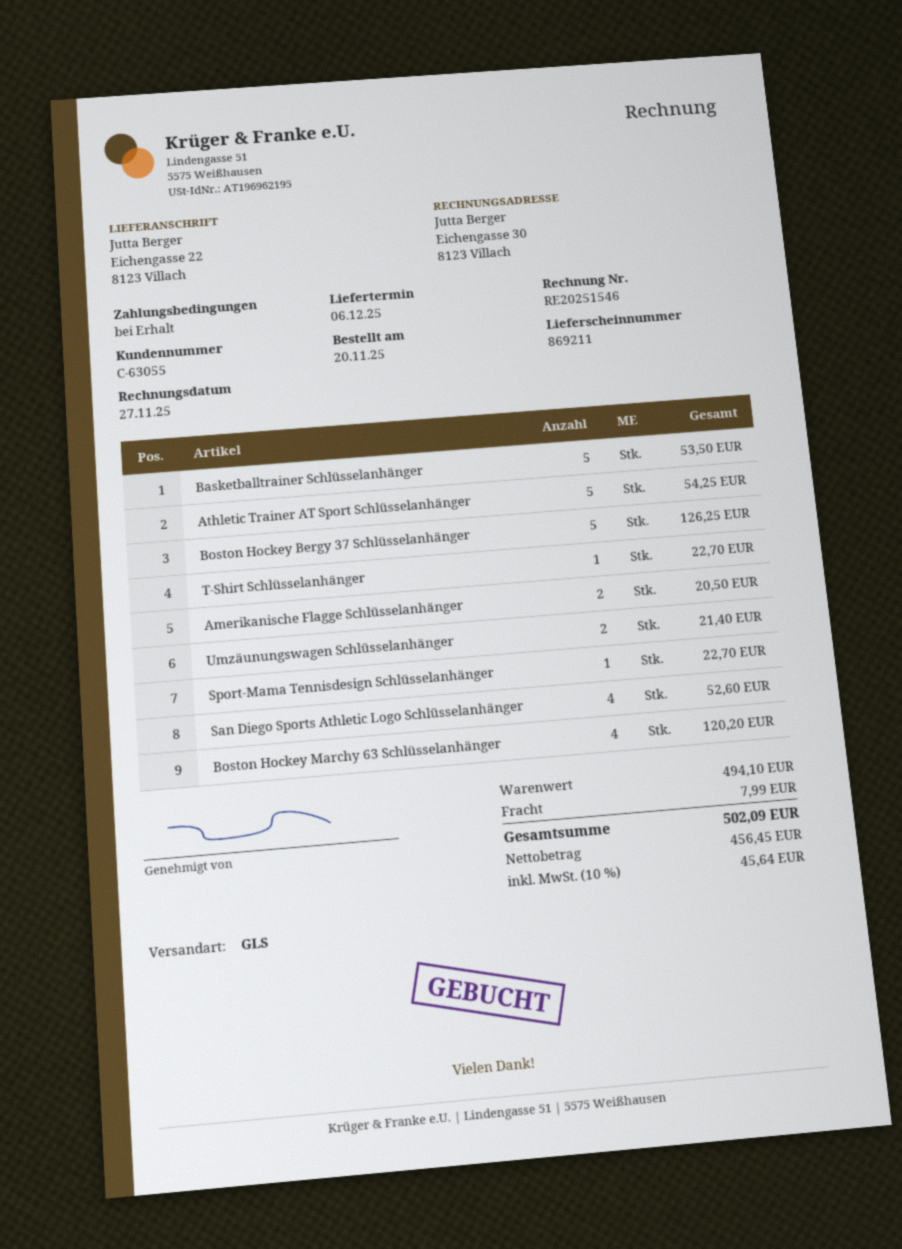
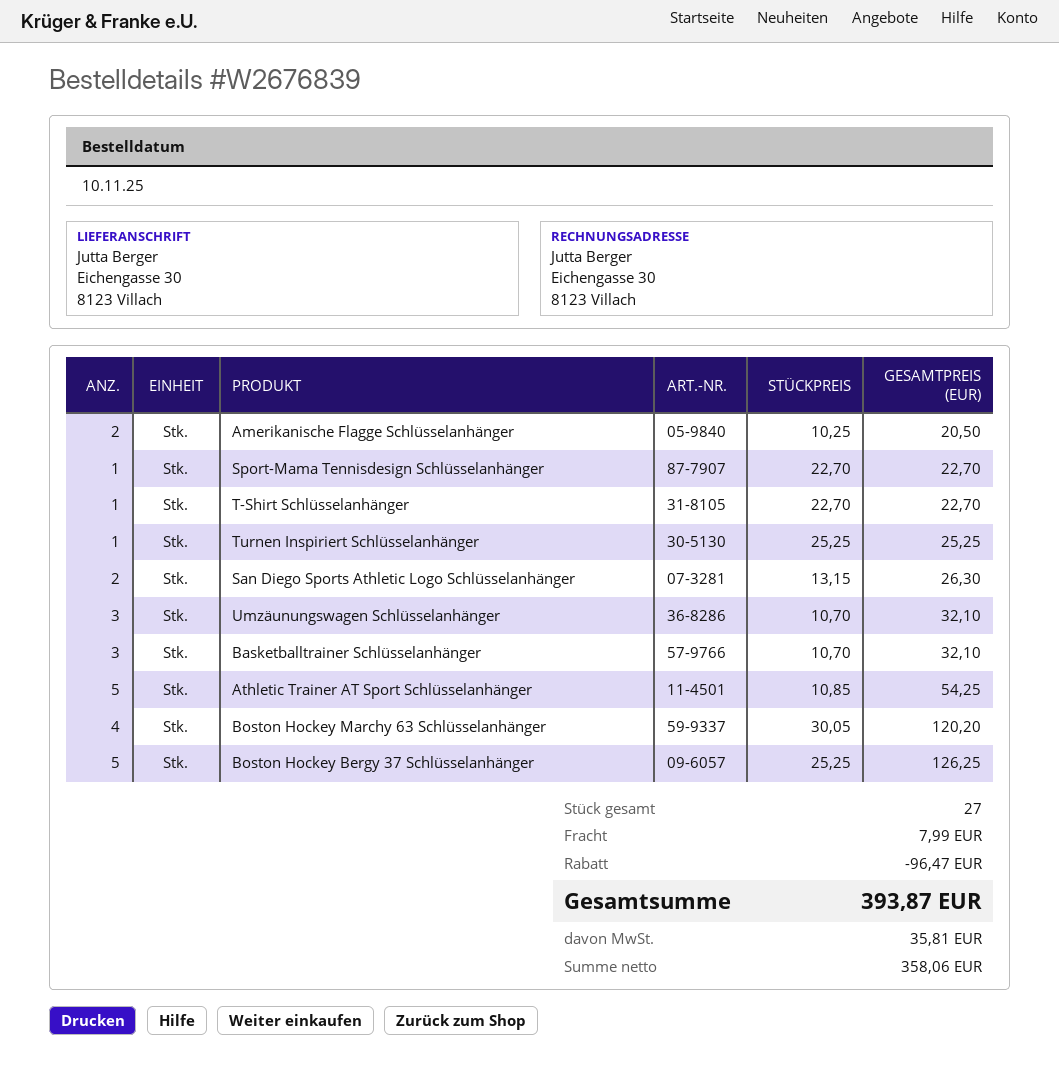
order date: 2025-11-20 -> 2025-11-10
ship to: Eichengasse 22, 8123 Villach -> Eichengasse 30, 8123 Villach
Basketballtrainer Schlüsselanhänger: 5 for 53.50 -> 3 for 32.10
Umzäunungswagen Schlüsselanhänger: 2 for 21.40 -> 3 for 32.10
San Diego Sports Athletic Logo Schlüsselanhänger: 4 for 52.60 -> 2 for 26.30
Turnen Inspiriert Schlüsselanhänger: none -> 1 for 25.25
discount: none -> 96.47
net: 456.45 -> 358.06
tax: 45.64 -> 35.81
total: 502.09 -> 393.87

